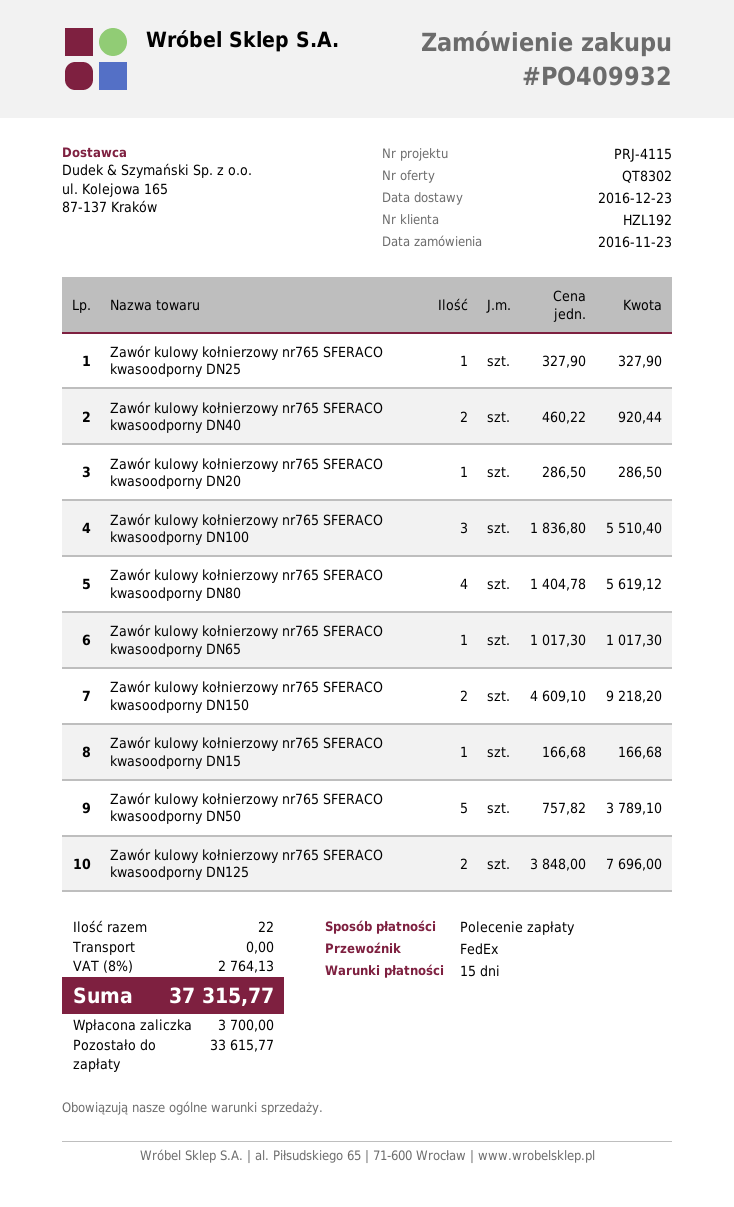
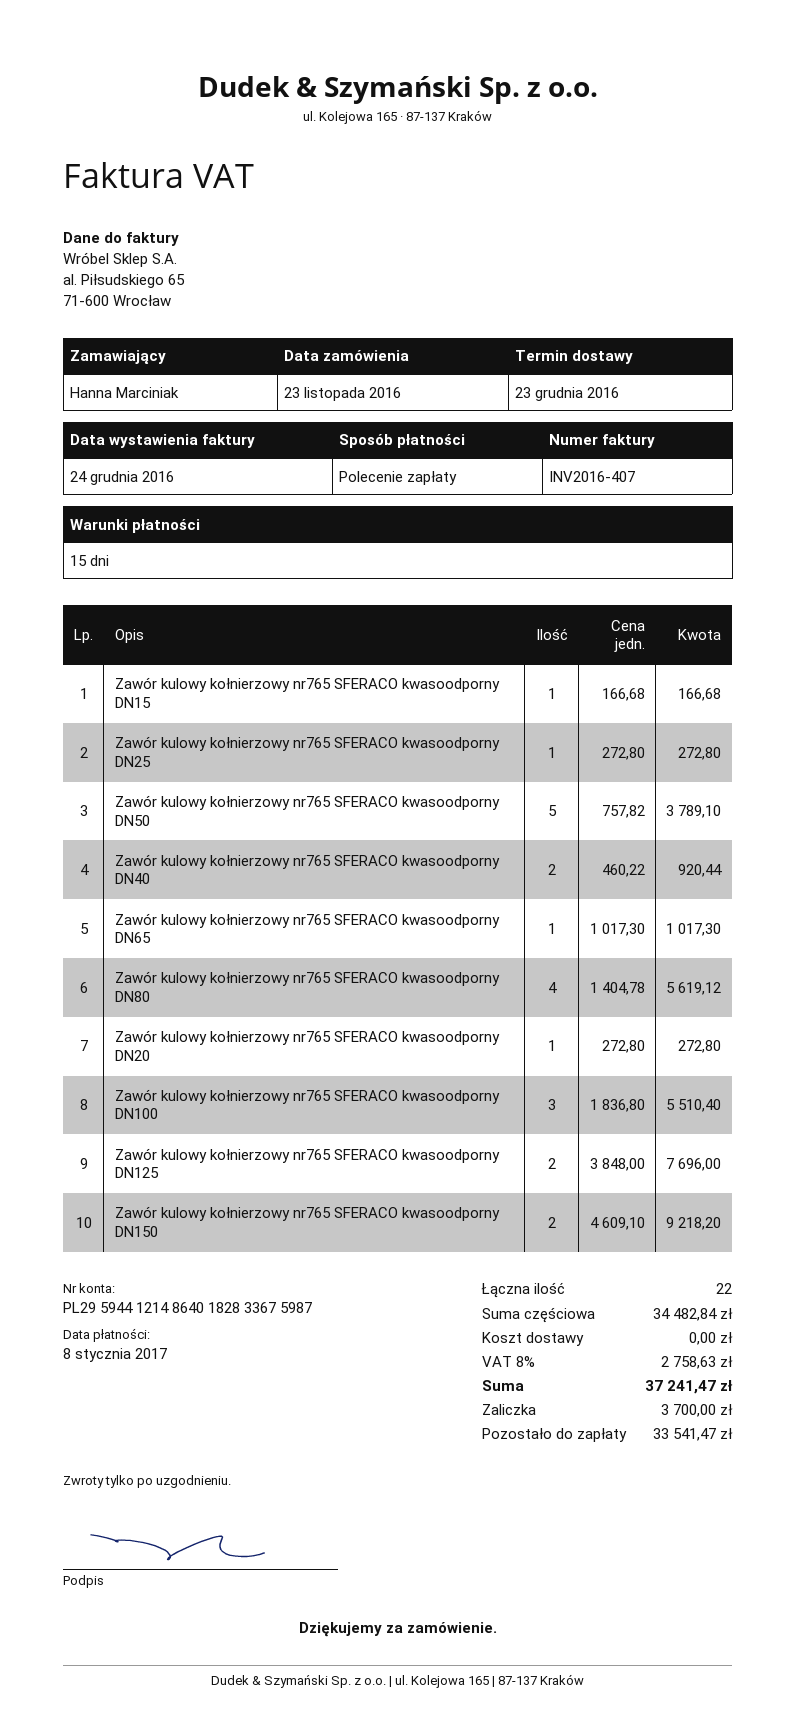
Zawór kulowy kołnierzowy nr765 SFERACO kwasoodporny DN25: 1 x 327.90 = 327.90 -> 1 x 272.80 = 272.80
Zawór kulowy kołnierzowy nr765 SFERACO kwasoodporny DN20: 1 x 286.50 = 286.50 -> 1 x 272.80 = 272.80
tax: 8% = 2764.13 -> 8% = 2758.63
total: 37315.77 -> 37241.47
balance: 33615.77 -> 33541.47

